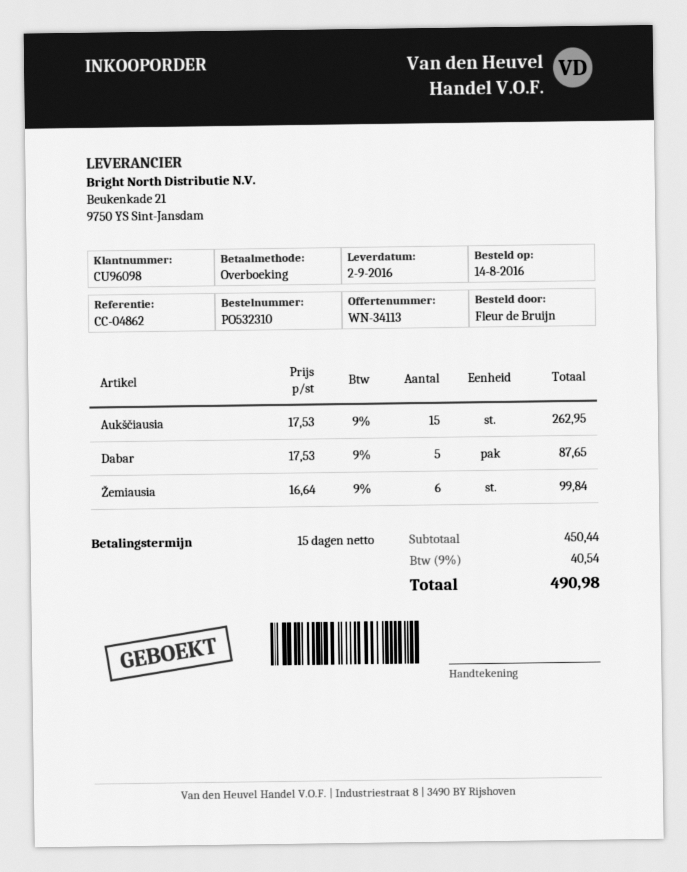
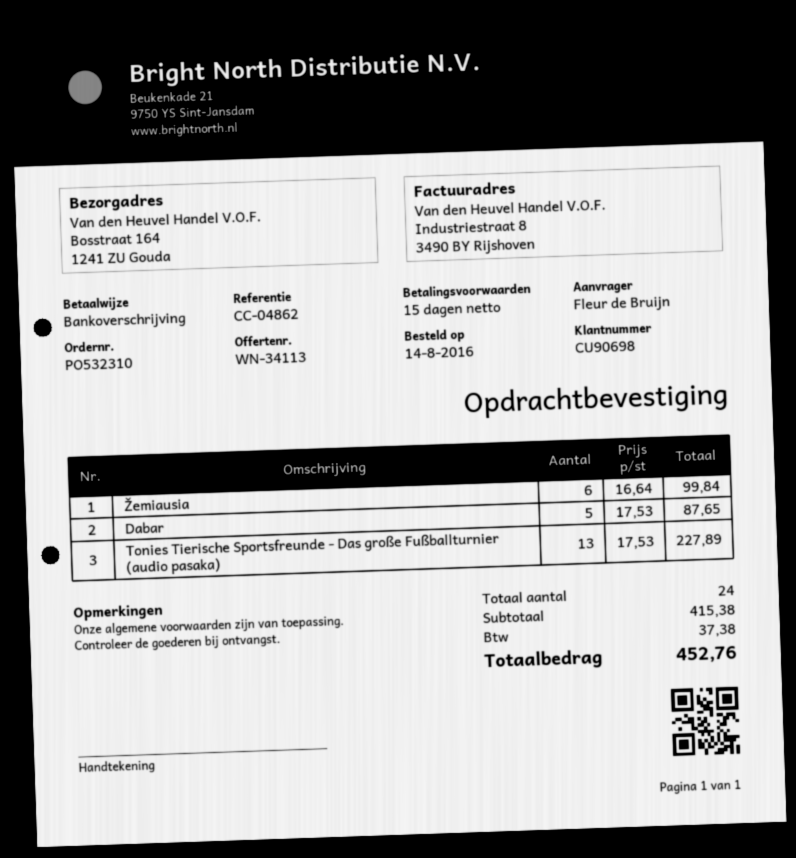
customer number: CU96098 -> CU90698
Aukščiausia: 15 x 17.53 = 262.95 -> none
Tonies Tierische Sportsfreunde - Das große Fußballturnier (audio pasaka): none -> 13 x 17.53 = 227.89
subtotal: 450.44 -> 415.38
tax: 40.54 -> 37.38
total: 490.98 -> 452.76

